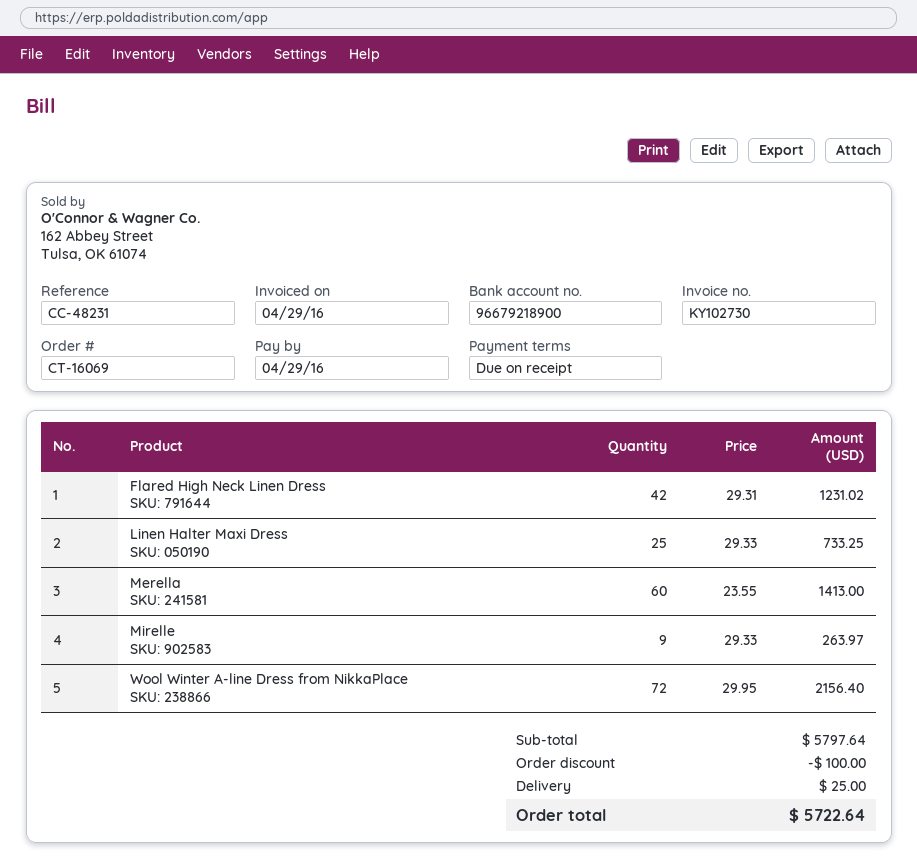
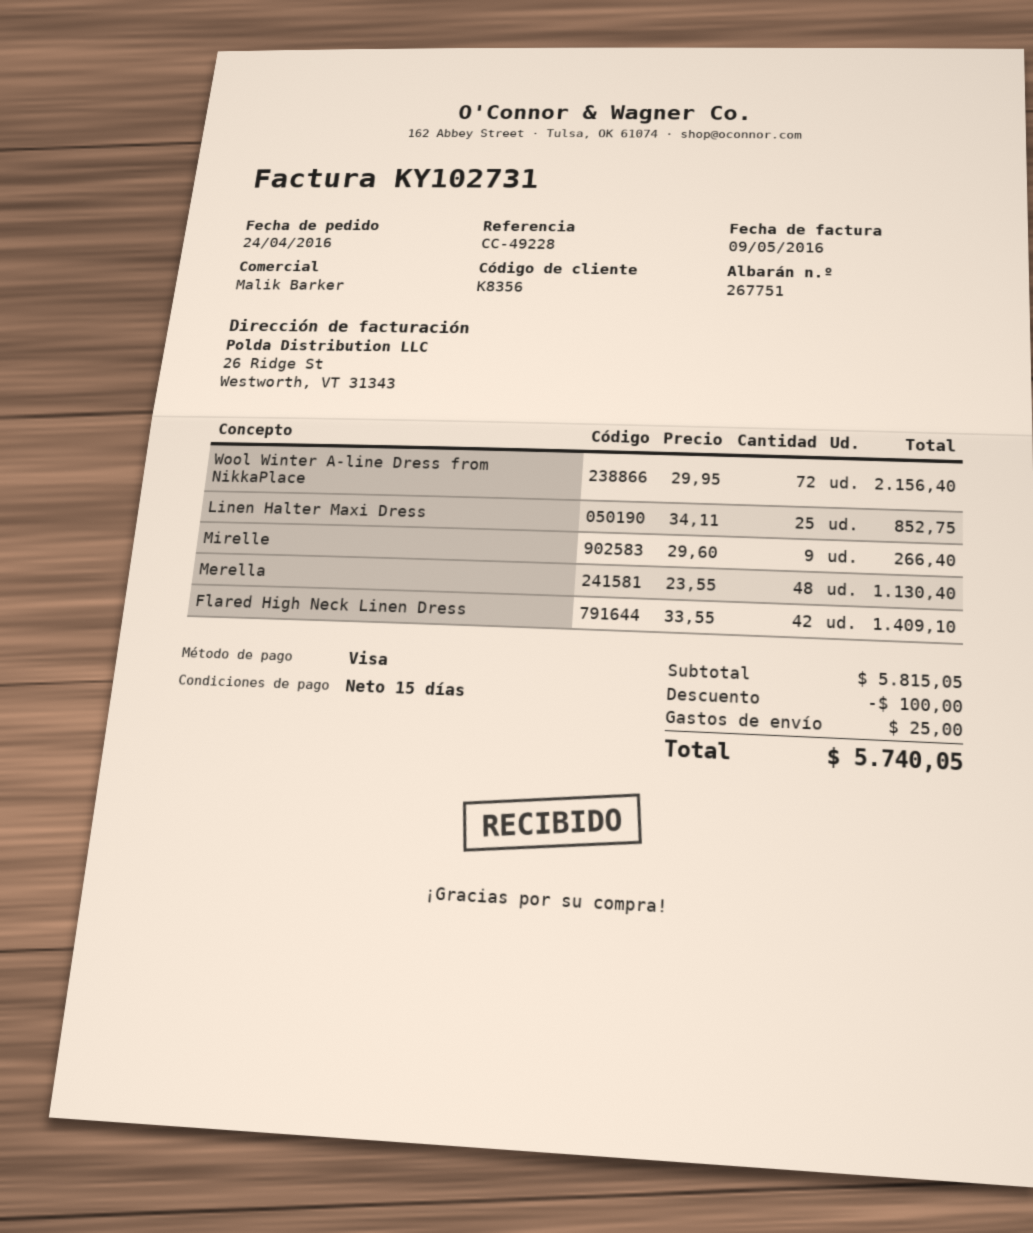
invoice number: KY102730 -> KY102731
invoice date: 2016-04-29 -> 2016-05-09
payment terms: on receipt -> 15 days
reference: CC-48231 -> CC-49228
Flared High Neck Linen Dress: 42 x 29.31 = 1231.02 -> 42 x 33.55 = 1409.10
Linen Halter Maxi Dress: 25 x 29.33 = 733.25 -> 25 x 34.11 = 852.75
Merella: 60 x 23.55 = 1413.00 -> 48 x 23.55 = 1130.40
Mirelle: 9 x 29.33 = 263.97 -> 9 x 29.60 = 266.40
subtotal: 5797.64 -> 5815.05
total: 5722.64 -> 5740.05

